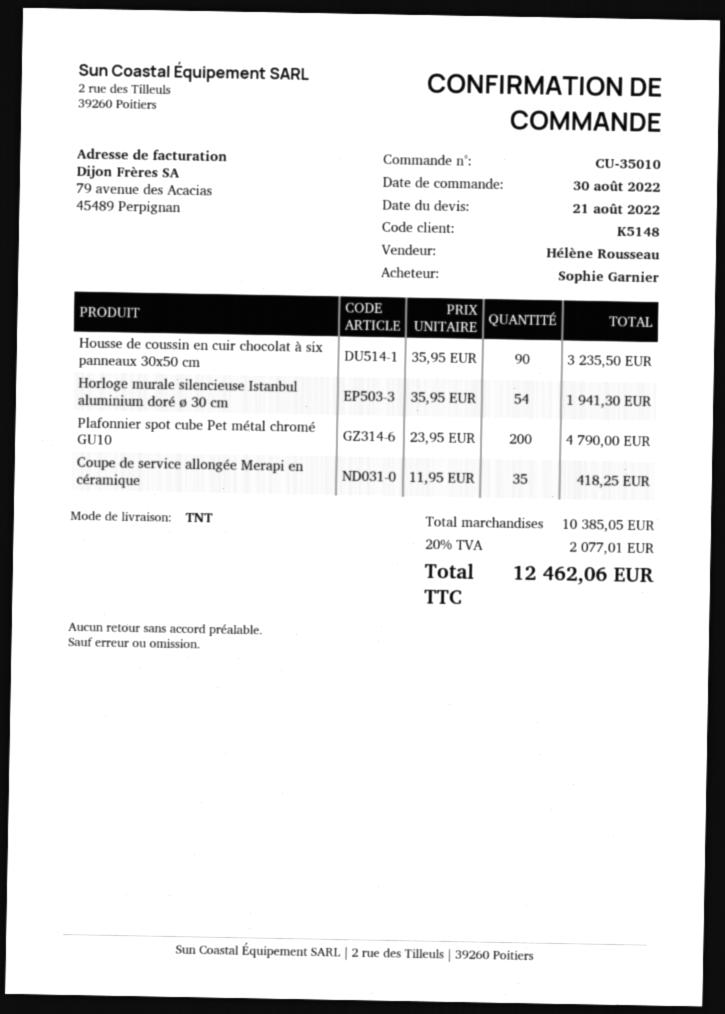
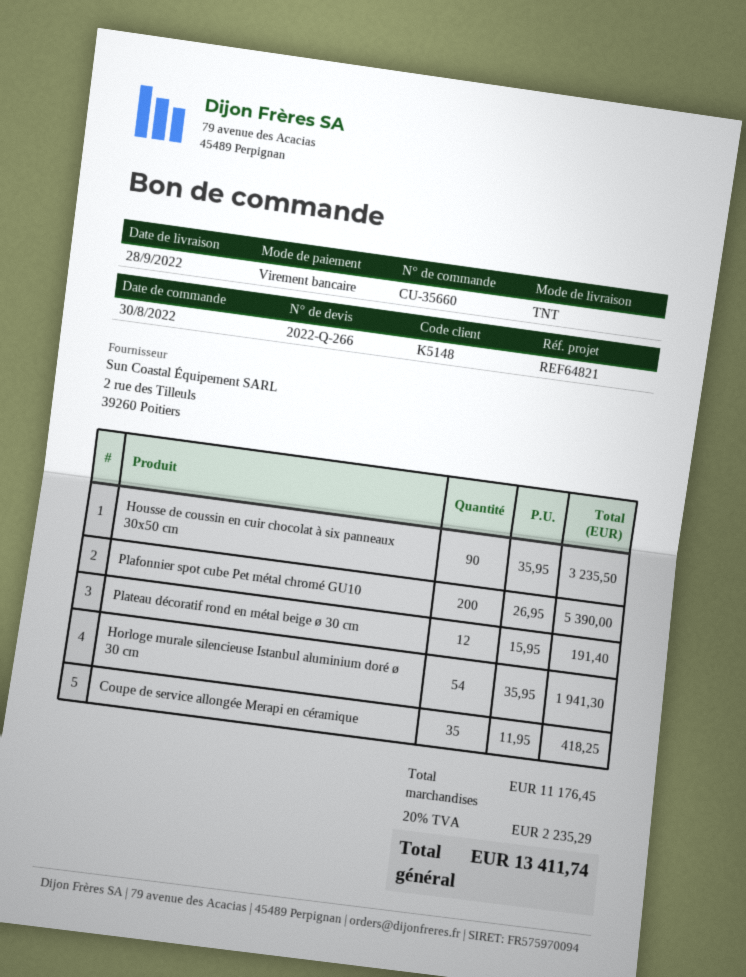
order number: CU-35010 -> CU-35660
Plafonnier spot cube Pet métal chromé GU10: 200 x 23.95 = 4790.00 -> 200 x 26.95 = 5390.00
Plateau décoratif rond en métal beige ø 30 cm: none -> 12 x 15.95 = 191.40
subtotal: 10385.05 -> 11176.45
tax: 20% = 2077.01 -> 20% = 2235.29
total: 12462.06 -> 13411.74

